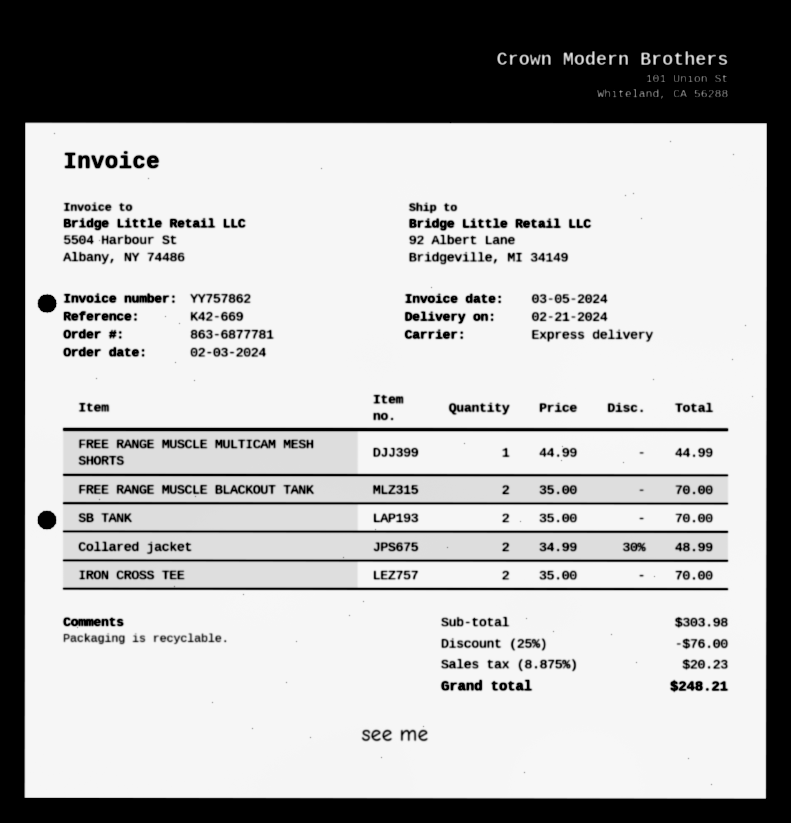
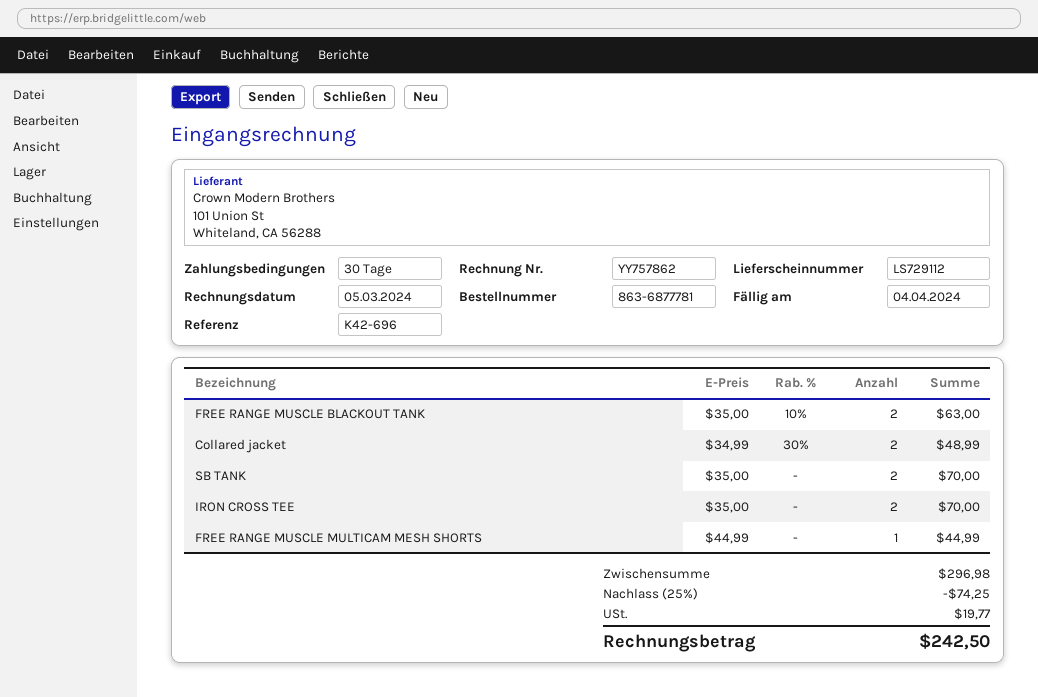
reference: K42-669 -> K42-696
FREE RANGE MUSCLE BLACKOUT TANK: 2 x 35.00 = 70.00 -> 2 x 35.00 - 10% = 63.00
subtotal: 303.98 -> 296.98
discount: 25% = 76.00 -> 25% = 74.25
tax: 20.23 -> 19.77
total: 248.21 -> 242.50

